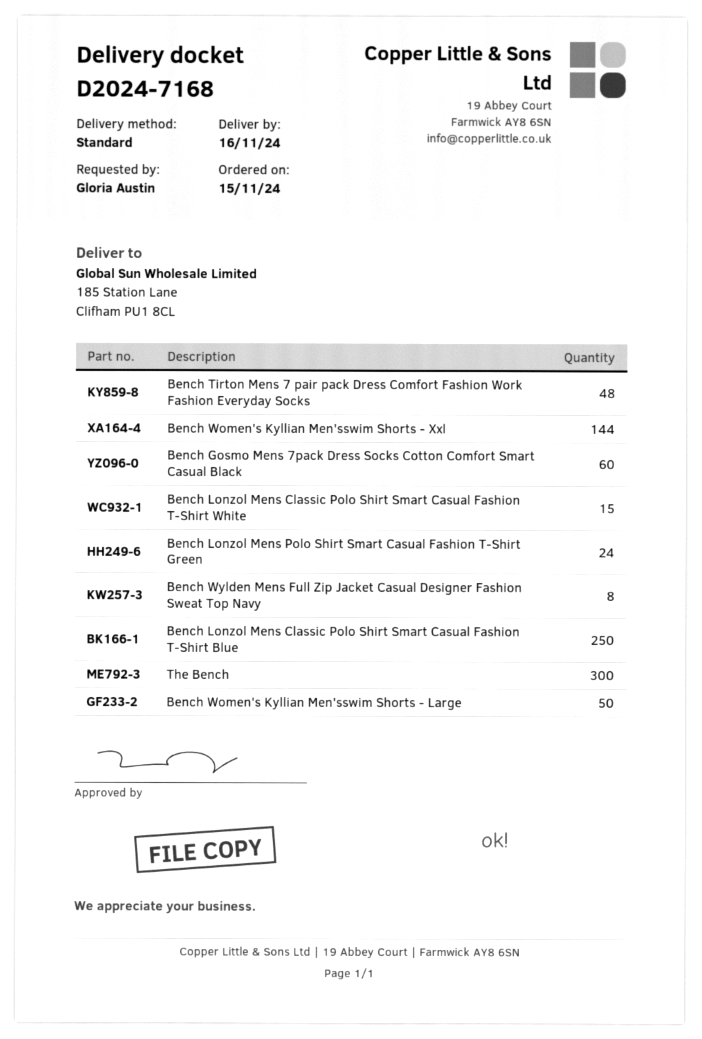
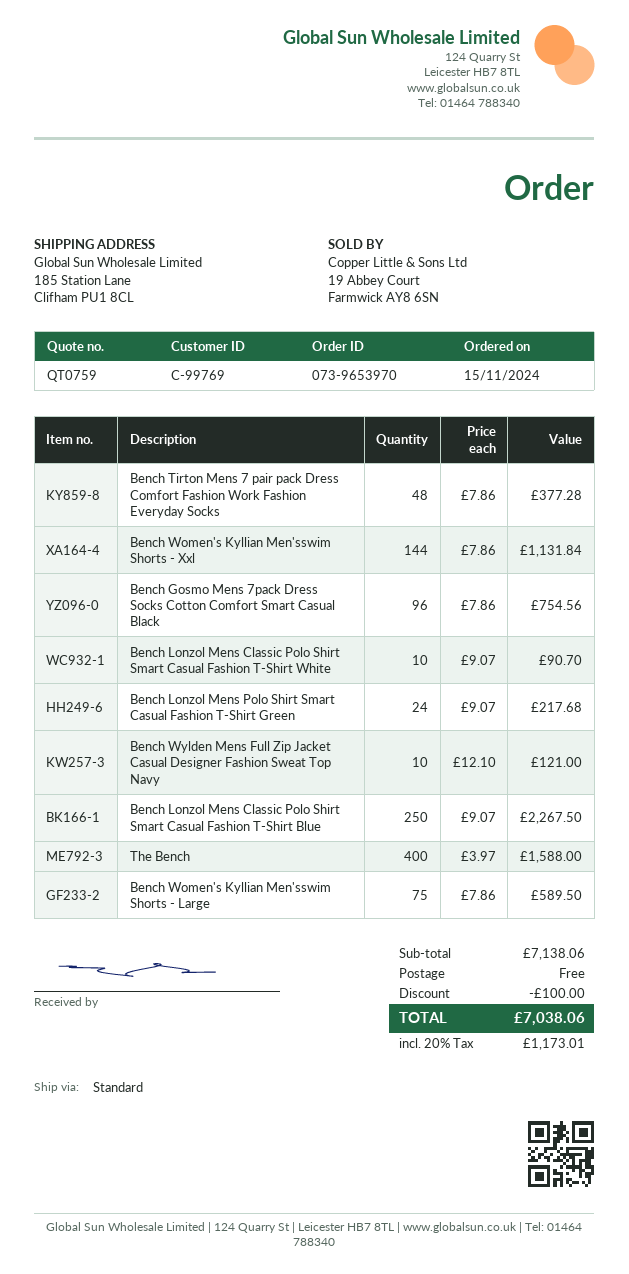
Bench Gosmo Mens 7pack Dress Socks Cotton Comfort Smart Casual Black: 60 -> 96
Bench Lonzol Mens Classic Polo Shirt Smart Casual Fashion T-Shirt White: 15 -> 10
Bench Wylden Mens Full Zip Jacket Casual Designer Fashion Sweat Top Navy: 8 -> 10
The Bench: 300 -> 400
Bench Women's Kyllian Men'sswim Shorts - Large: 50 -> 75

